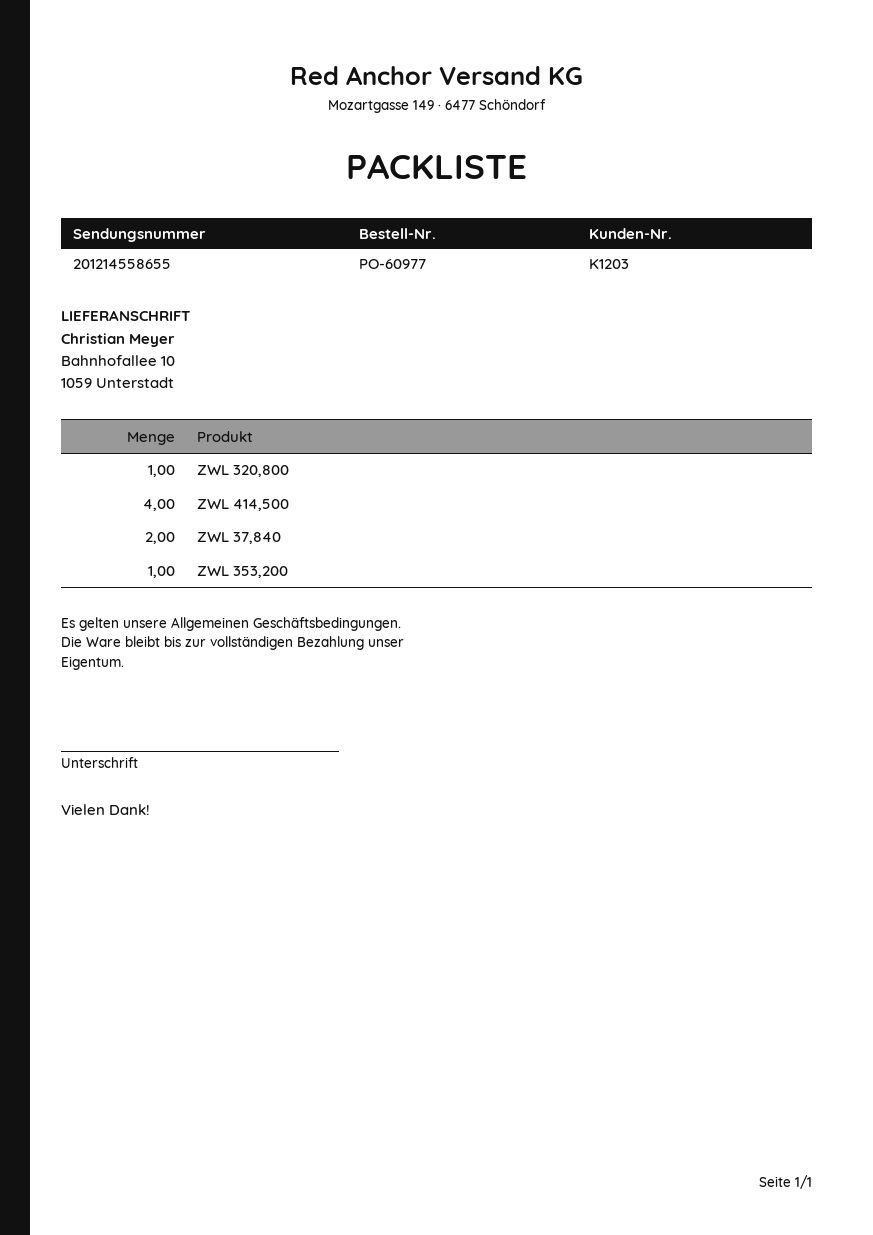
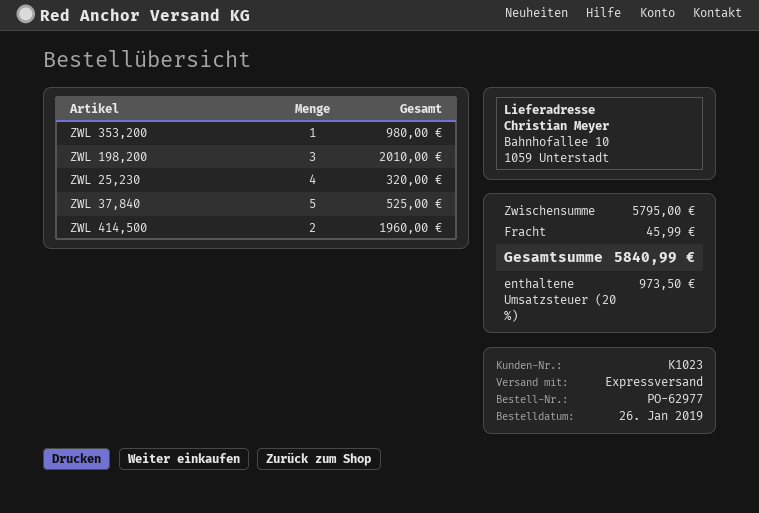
order number: PO-60977 -> PO-62977
customer number: K1203 -> K1023
ZWL 320,800: 1 -> none
ZWL 414,500: 4 -> 2
ZWL 37,840: 2 -> 5
ZWL 198,200: none -> 3
ZWL 25,230: none -> 4

